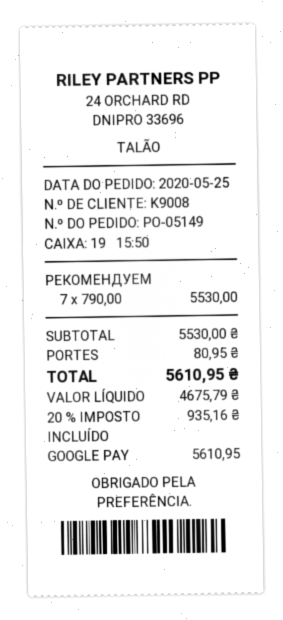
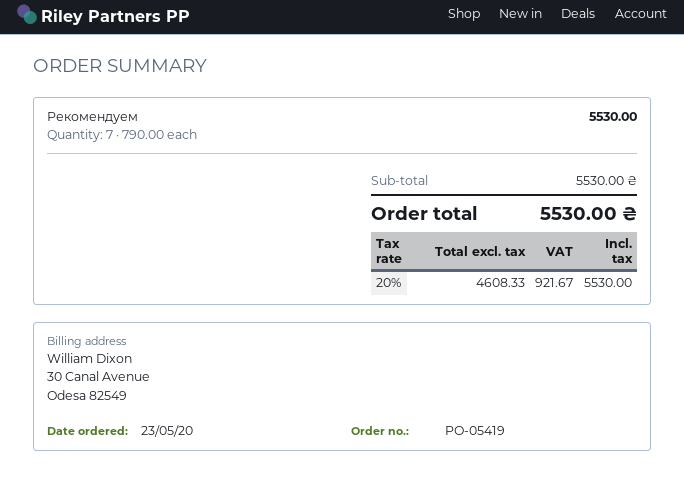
order number: PO-05149 -> PO-05419
order date: 2020-05-25 -> 2020-05-23
shipping: 80.95 -> none
net: 4675.79 -> 4608.33
tax: 20% = 935.16 -> 20% = 921.67
total: 5610.95 -> 5530.00

